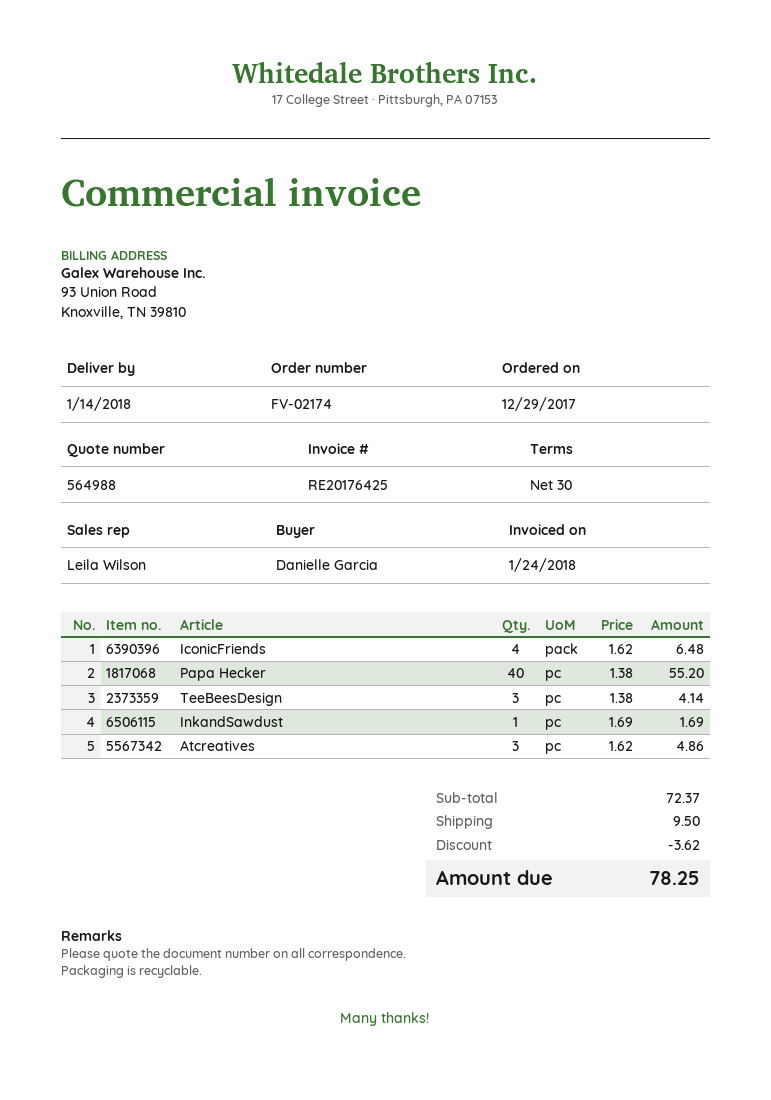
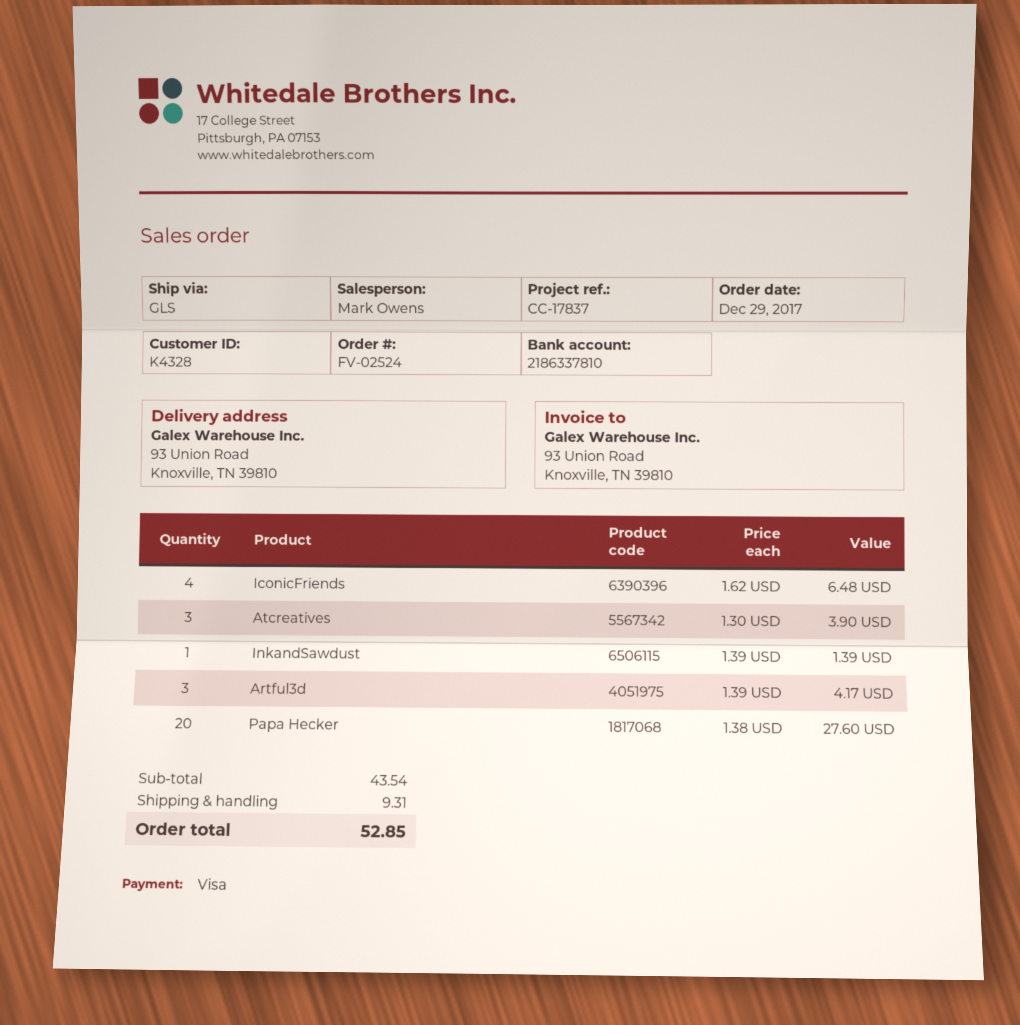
order number: FV-02174 -> FV-02524
sales rep: Leila Wilson -> Mark Owens
Papa Hecker: 40 x 1.38 = 55.20 -> 20 x 1.38 = 27.60
TeeBeesDesign: 3 x 1.38 = 4.14 -> none
InkandSawdust: 1 x 1.69 = 1.69 -> 1 x 1.39 = 1.39
Atcreatives: 3 x 1.62 = 4.86 -> 3 x 1.30 = 3.90
Artful3d: none -> 3 x 1.39 = 4.17
subtotal: 72.37 -> 43.54
discount: 3.62 -> none
shipping: 9.50 -> 9.31
total: 78.25 -> 52.85

